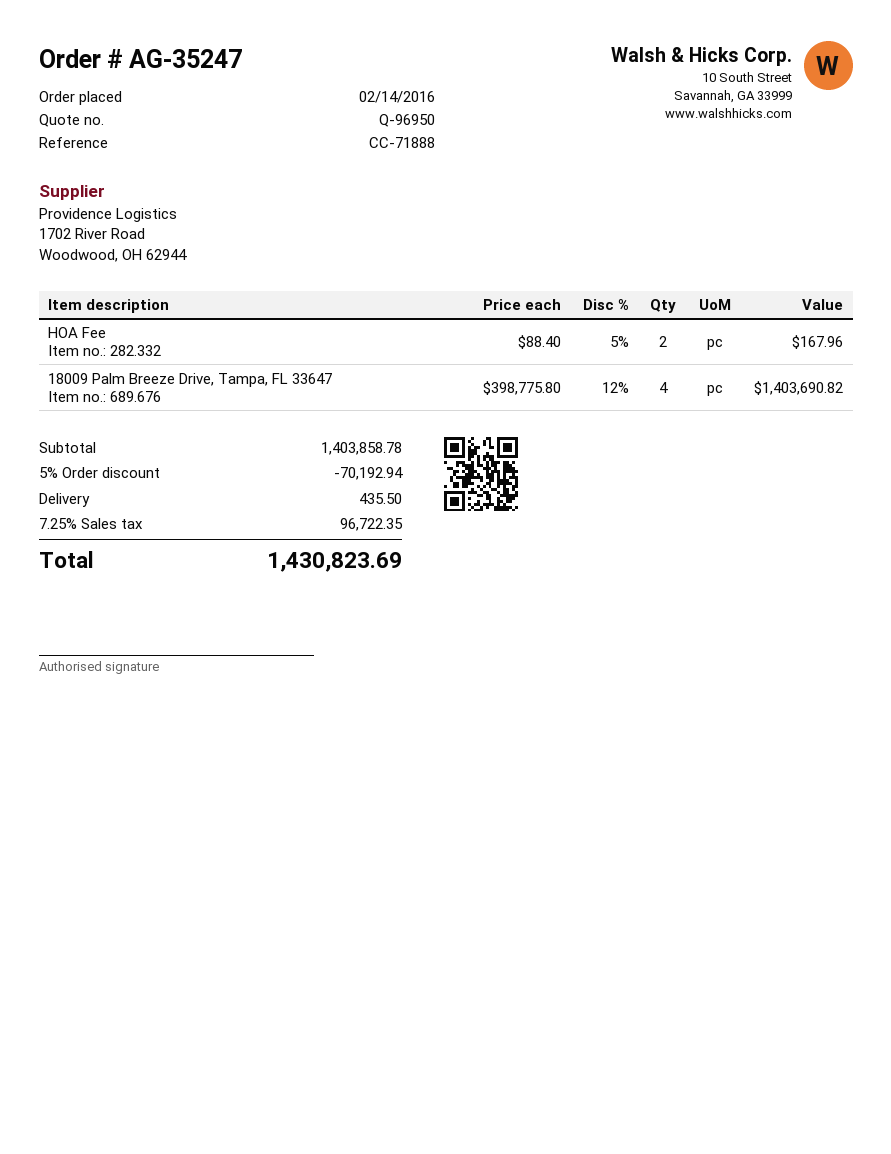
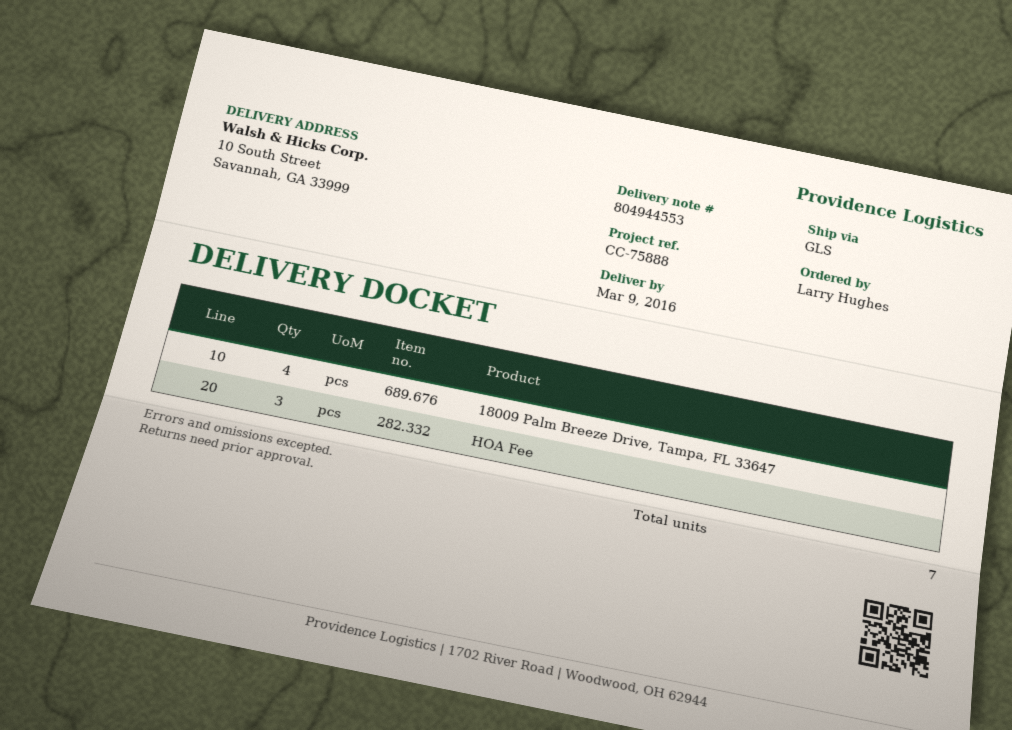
reference: CC-71888 -> CC-75888
HOA Fee: 2 -> 3

